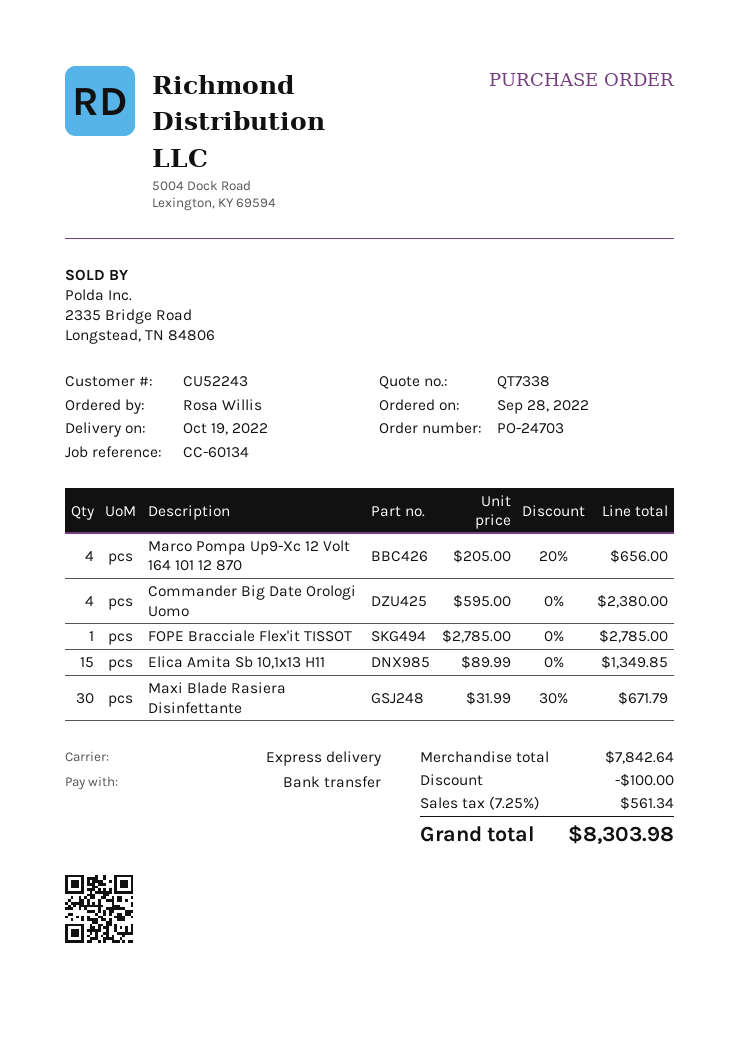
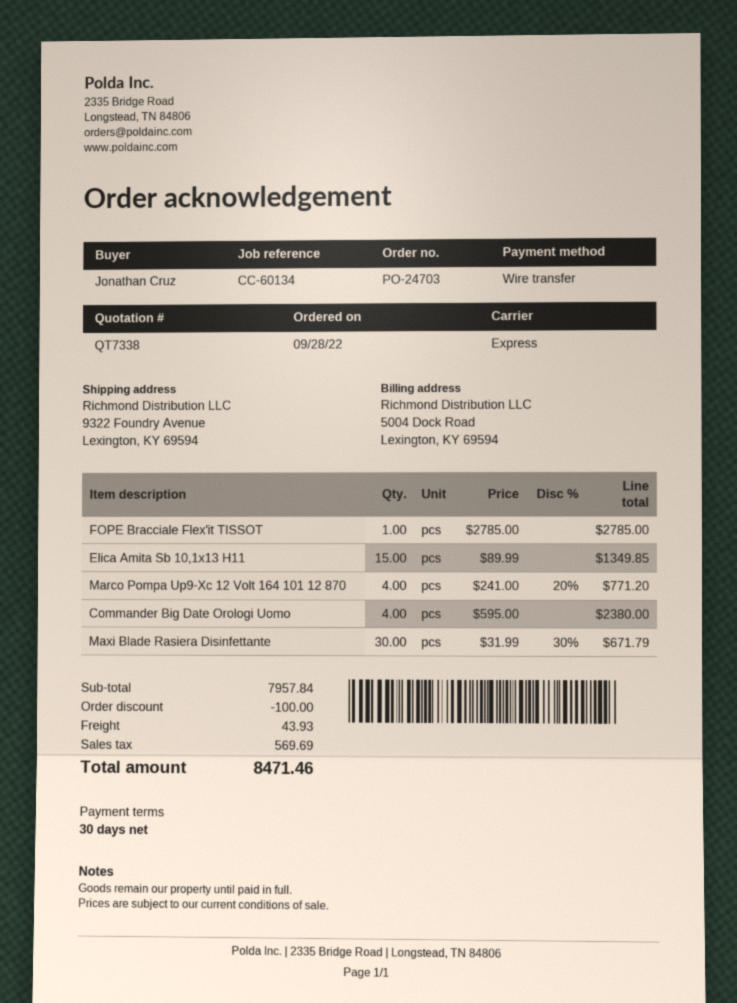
ordered by: Rosa Willis -> Jonathan Cruz
Marco Pompa Up9-Xc 12 Volt 164 101 12 870: 4 x 205.00 - 20% = 656.00 -> 4 x 241.00 - 20% = 771.20
subtotal: 7842.64 -> 7957.84
shipping: none -> 43.93
tax: 561.34 -> 569.69
total: 8303.98 -> 8471.46

